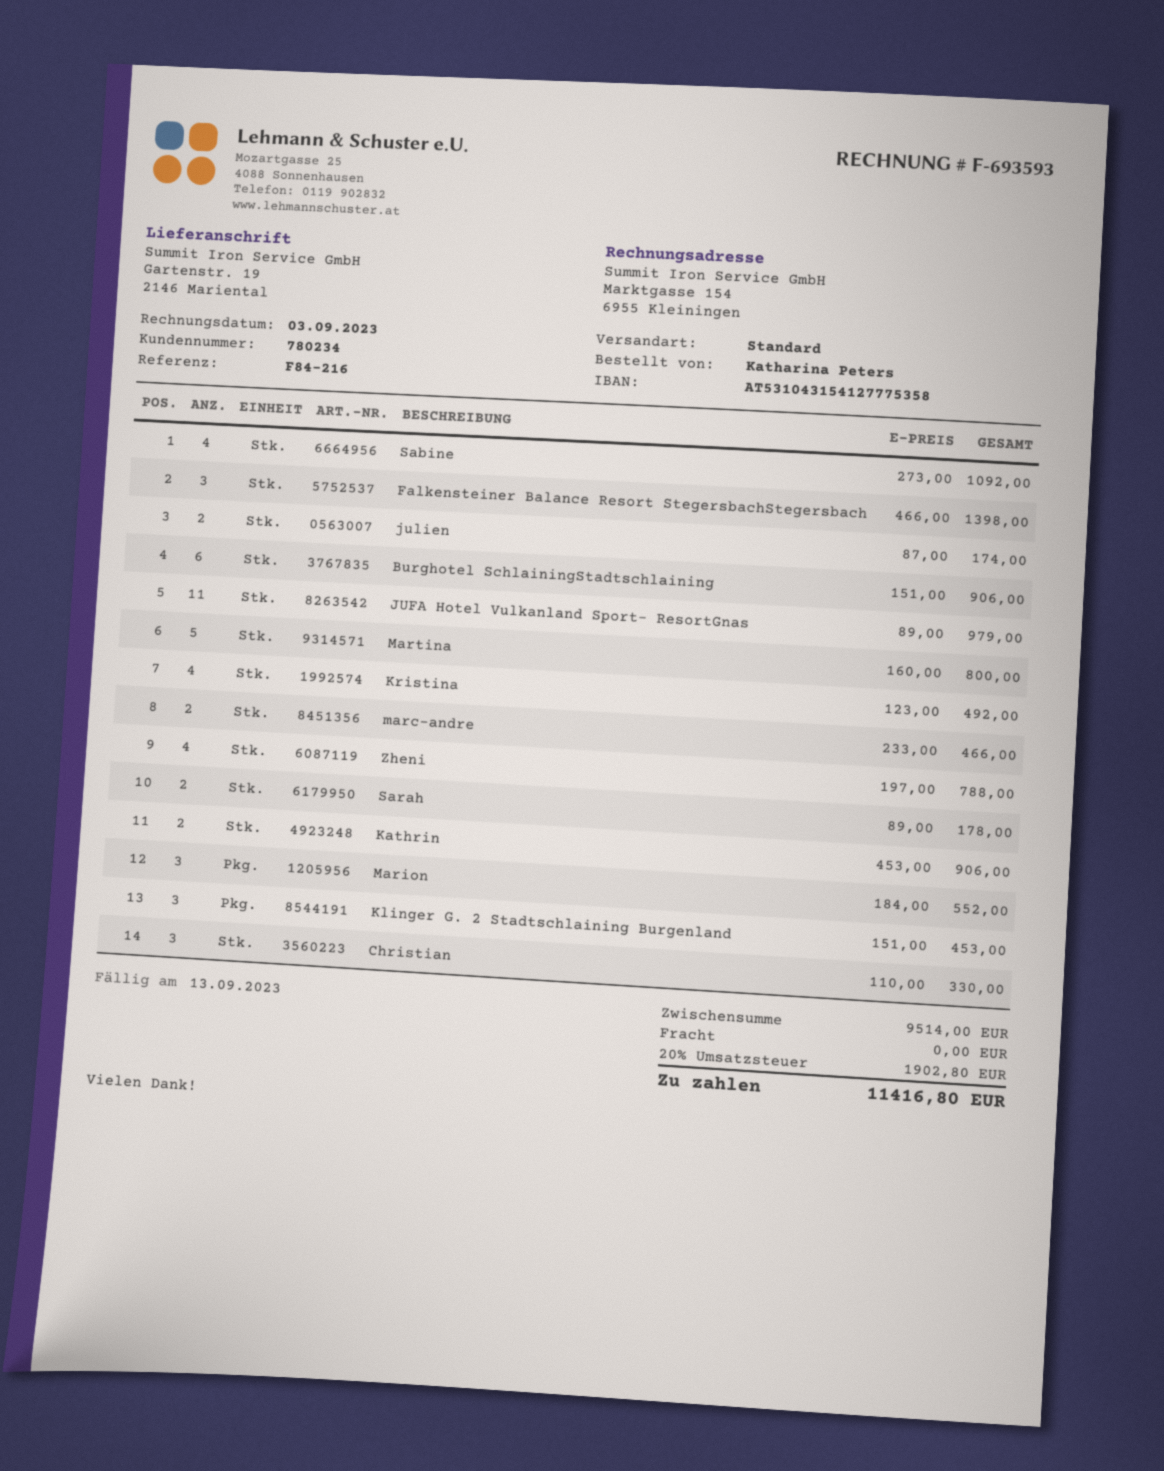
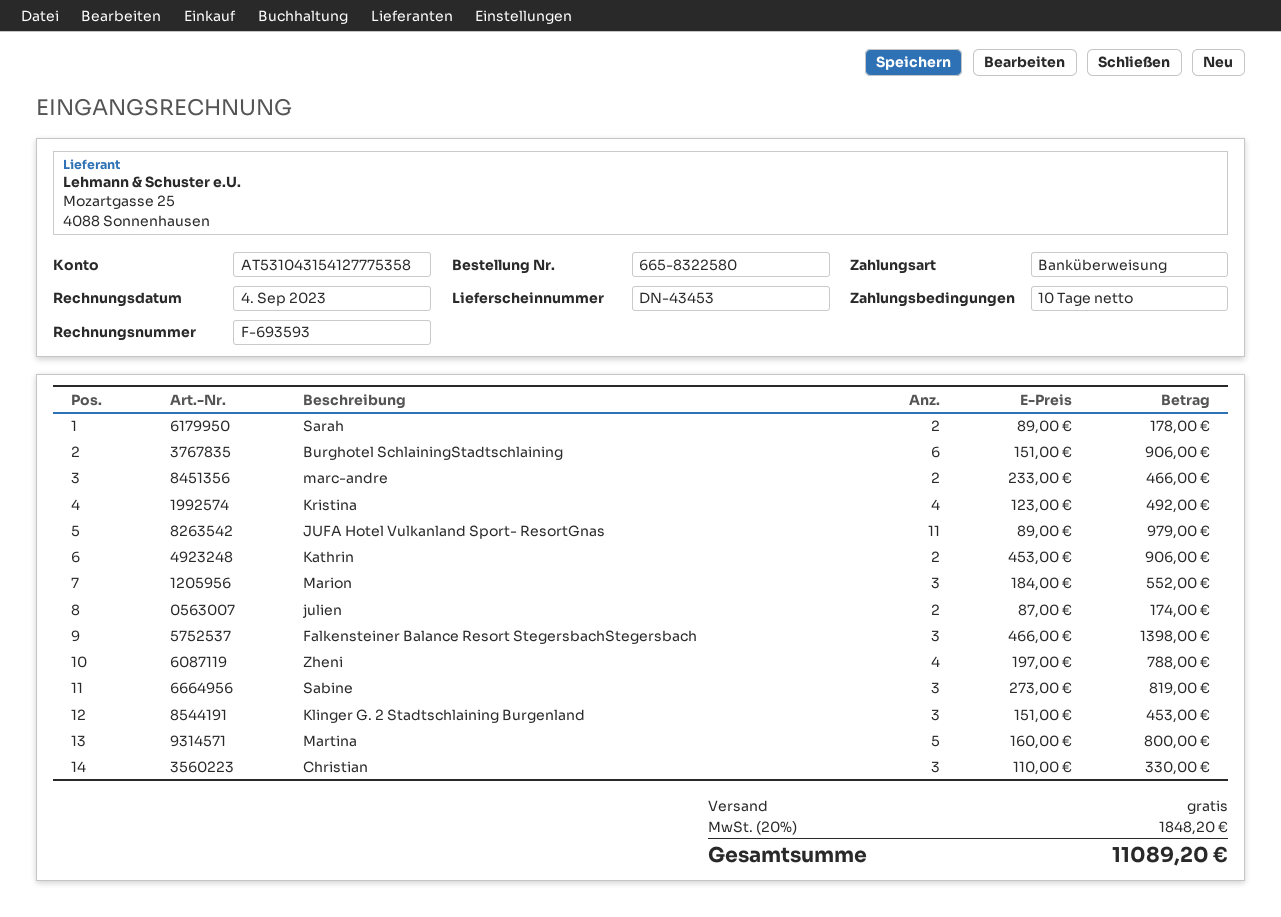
invoice date: 2023-09-03 -> 2023-09-04
Sabine: 4 x 273.00 = 1092.00 -> 3 x 273.00 = 819.00
tax: 20% = 1902.80 -> 20% = 1848.20
total: 11416.80 -> 11089.20

